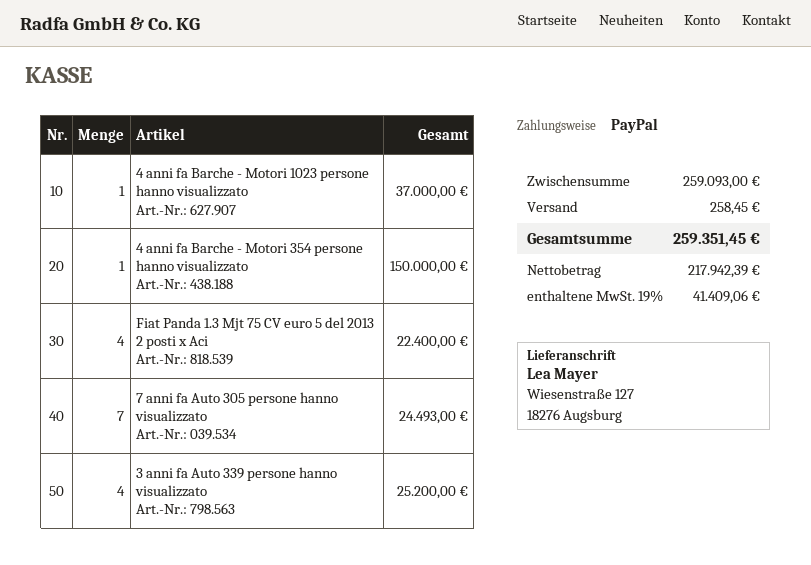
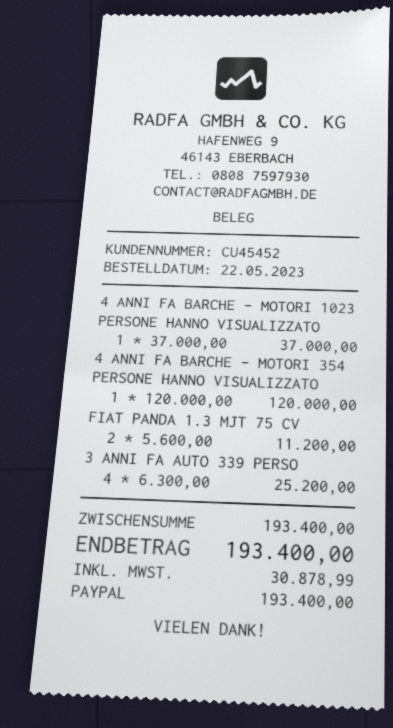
4 anni fa Barche - Motori 354 persone hanno visualizzato: 1 for 150000.00 -> 1 for 120000.00
Fiat Panda 1.3 Mjt 75 CV euro 5 del 2013 2 posti x Aci: 4 for 22400.00 -> 2 for 11200.00
7 anni fa Auto 305 persone hanno visualizzato: 7 for 24493.00 -> none
subtotal: 259093.00 -> 193400.00
shipping: 258.45 -> none
tax: 41409.06 -> 30878.99
total: 259351.45 -> 193400.00

